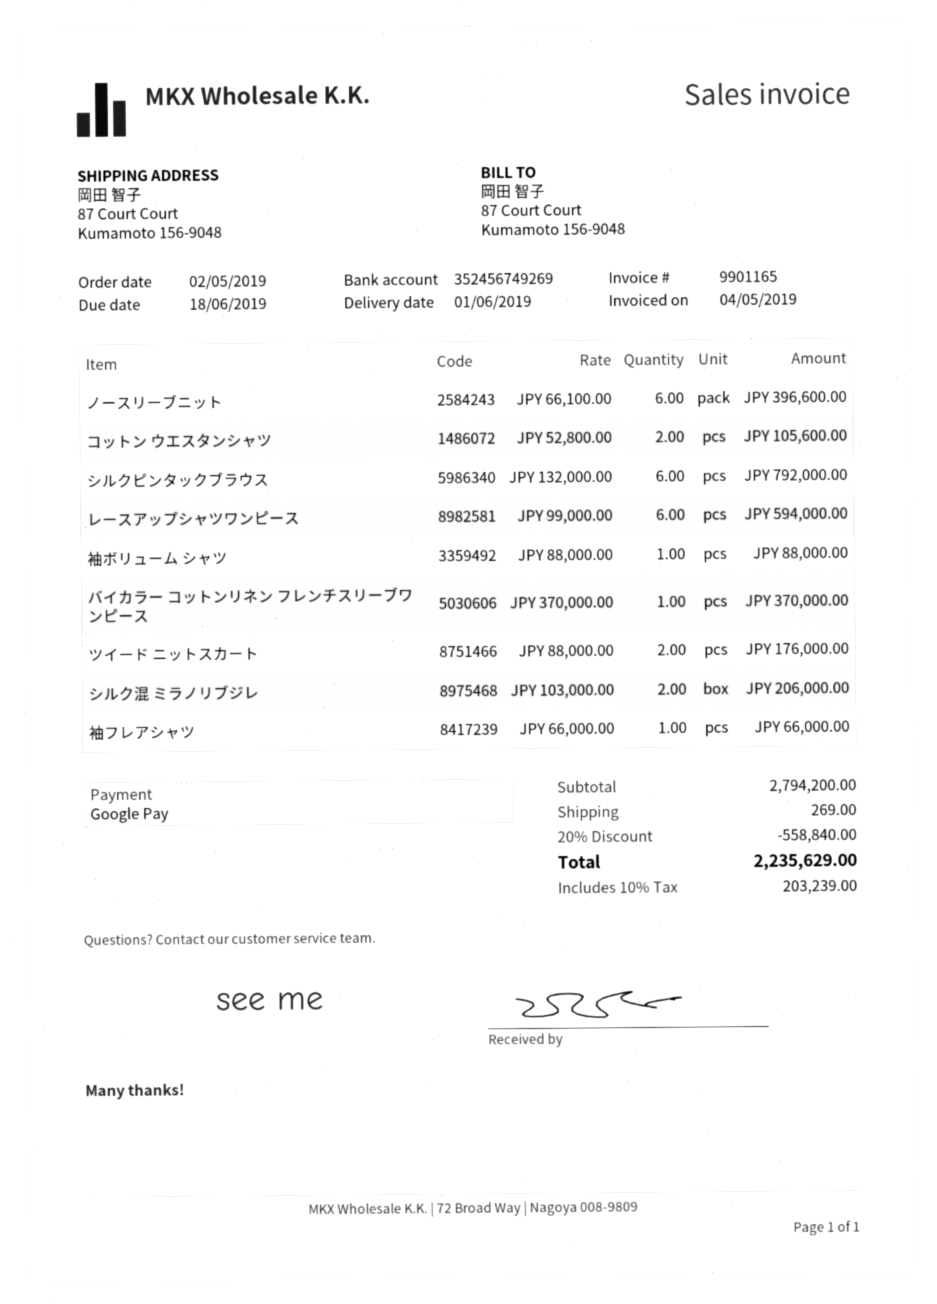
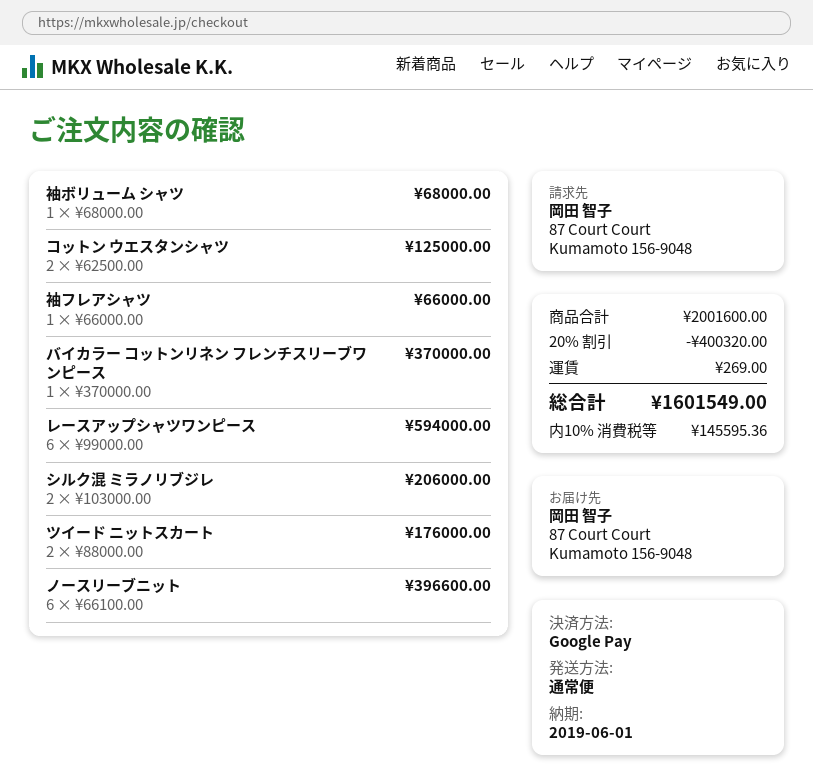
コットン ウエスタンシャツ: 2 x 52800.00 = 105600.00 -> 2 x 62500.00 = 125000.00
シルクピンタックブラウス: 6 x 132000.00 = 792000.00 -> none
袖ボリューム シャツ: 1 x 88000.00 = 88000.00 -> 1 x 68000.00 = 68000.00
subtotal: 2794200.00 -> 2001600.00
discount: 20% = 558840.00 -> 20% = 400320.00
tax: 10% = 203239.00 -> 10% = 145595.36
total: 2235629.00 -> 1601549.00

